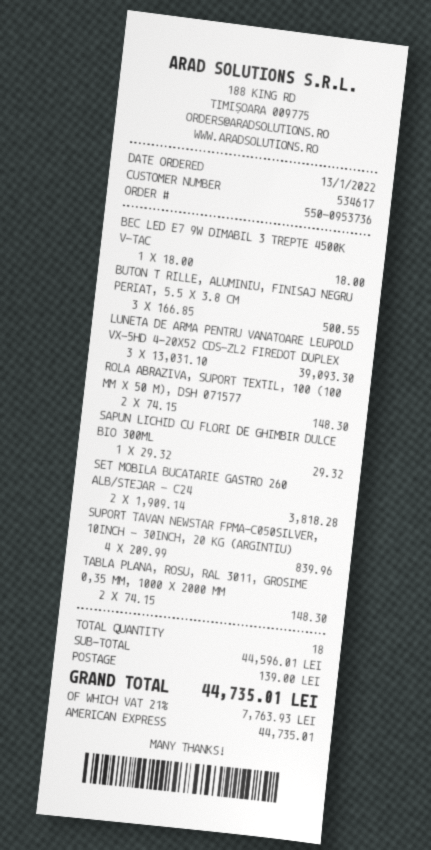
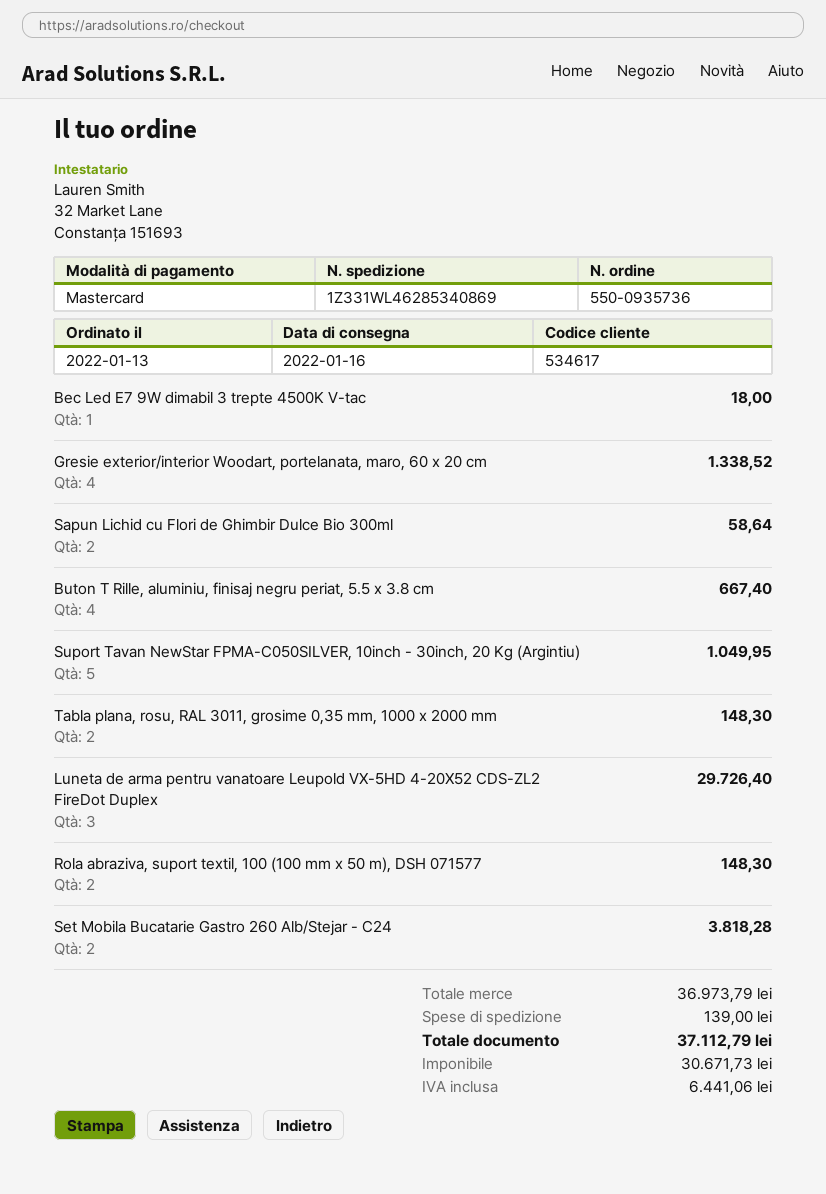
order number: 550-0953736 -> 550-0935736
payment method: American Express -> Mastercard
BUTON T RILLE, ALUMINIU, FINISAJ NEGRU PERIAT, 5.5 X 3.8 CM: 3 for 500.55 -> 4 for 667.40
LUNETA DE ARMA PENTRU VANATOARE LEUPOLD VX-5HD 4-20X52 CDS-ZL2 FIREDOT DUPLEX: 3 for 39093.30 -> 3 for 29726.40
SAPUN LICHID CU FLORI DE GHIMBIR DULCE BIO 300ML: 1 for 29.32 -> 2 for 58.64
SUPORT TAVAN NEWSTAR FPMA-C050SILVER, 10INCH - 30INCH, 20 KG (ARGINTIU): 4 for 839.96 -> 5 for 1049.95
Gresie exterior/interior Woodart, portelanata, maro, 60 x 20 cm: none -> 4 for 1338.52
subtotal: 44596.01 -> 36973.79
tax: 7763.93 -> 6441.06
total: 44735.01 -> 37112.79

